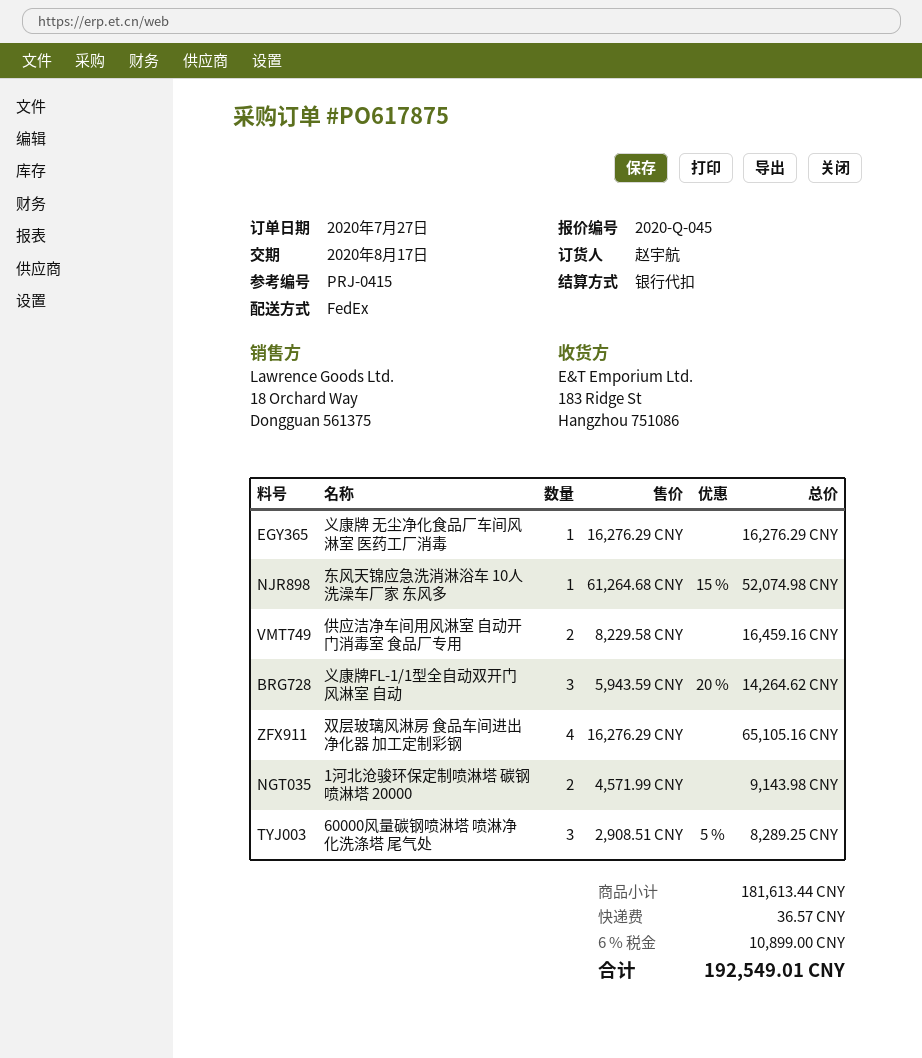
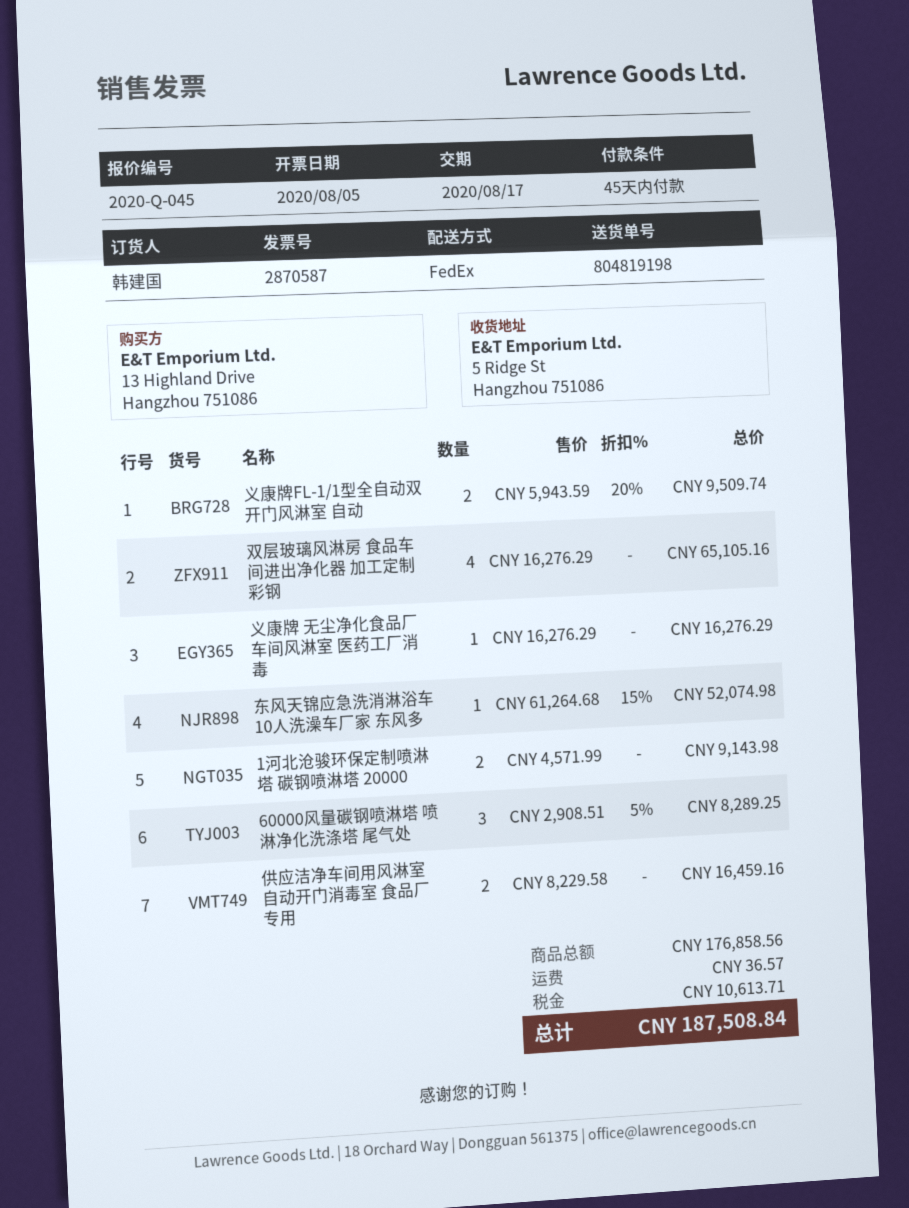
ordered by: 赵宇航 -> 韩建国
ship to: 183 Ridge St, Hangzhou 751086 -> 5 Ridge St, Hangzhou 751086
义康牌FL-1/1型全自动双开门风淋室 自动: 3 x 5943.59 - 20% = 14264.62 -> 2 x 5943.59 - 20% = 9509.74
subtotal: 181613.44 -> 176858.56
tax: 10899.00 -> 10613.71
total: 192549.01 -> 187508.84

